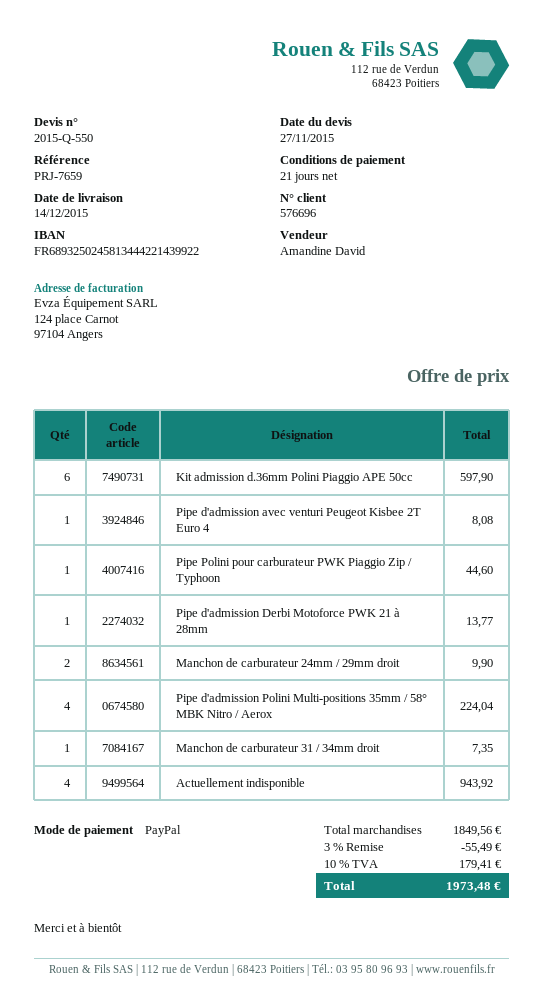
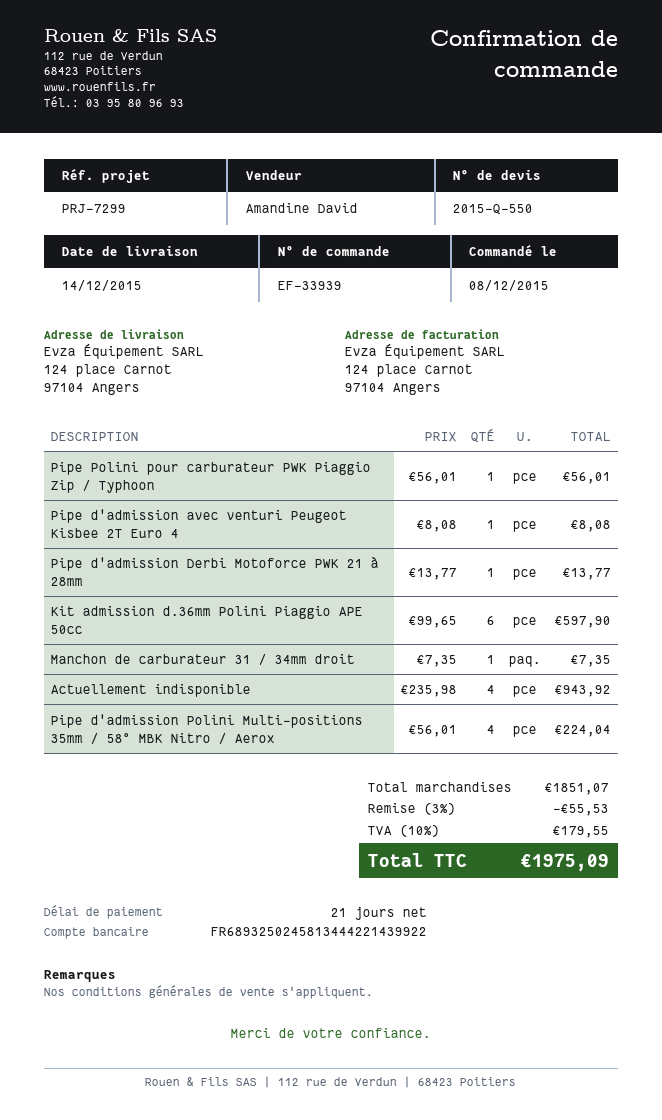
reference: PRJ-7659 -> PRJ-7299
Pipe Polini pour carburateur PWK Piaggio Zip / Typhoon: 1 for 44.60 -> 1 for 56.01
Manchon de carburateur 24mm / 29mm droit: 2 for 9.90 -> none
subtotal: 1849.56 -> 1851.07
discount: 3% = 55.49 -> 3% = 55.53
tax: 10% = 179.41 -> 10% = 179.55
total: 1973.48 -> 1975.09

